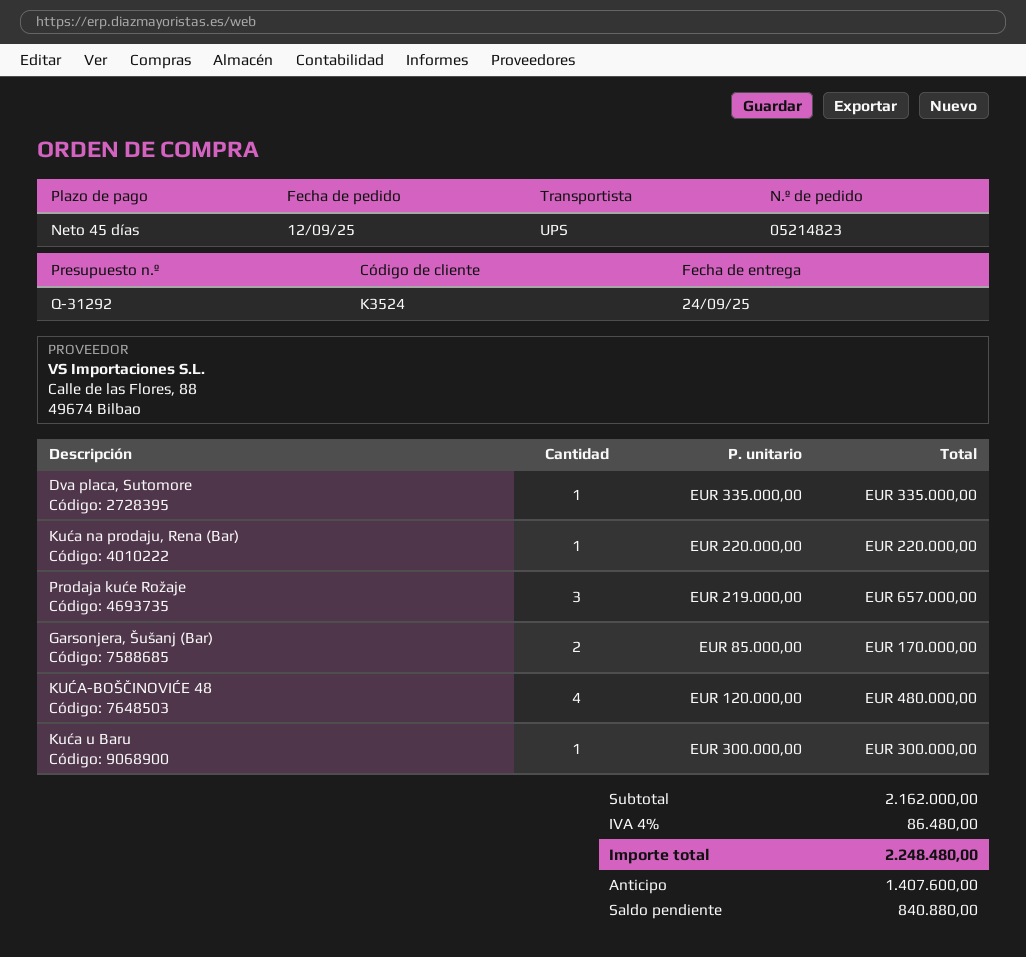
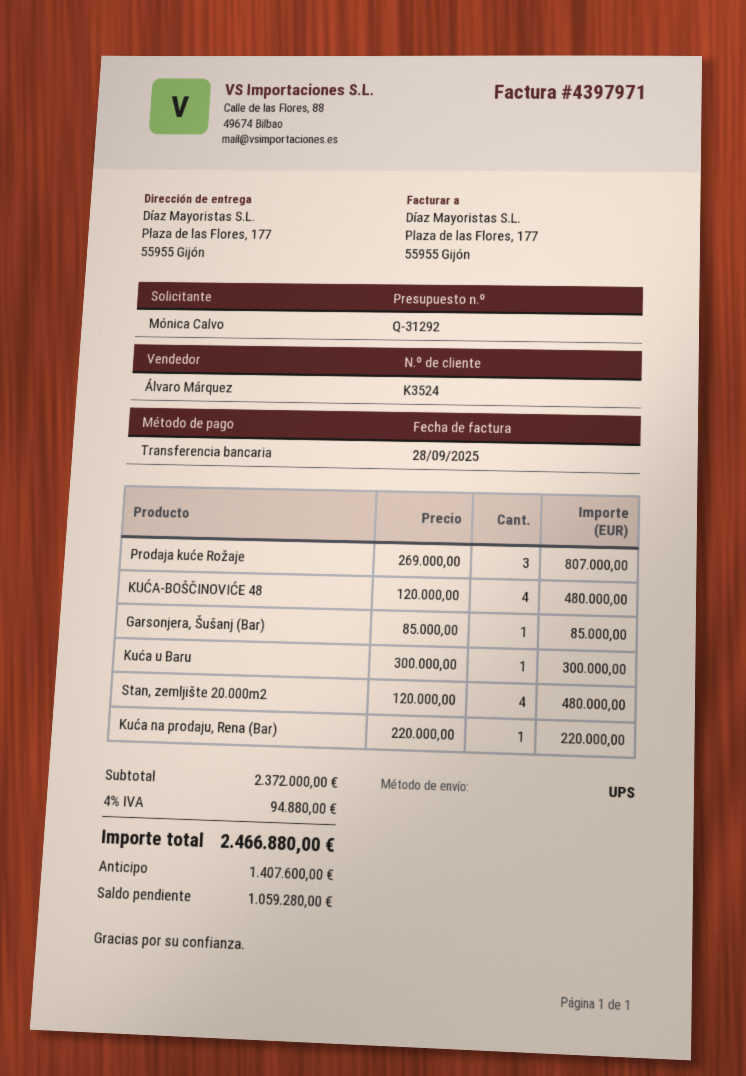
Dva placa, Sutomore: 1 x 335000.00 = 335000.00 -> none
Prodaja kuće Rožaje: 3 x 219000.00 = 657000.00 -> 3 x 269000.00 = 807000.00
Garsonjera, Šušanj (Bar): 2 x 85000.00 = 170000.00 -> 1 x 85000.00 = 85000.00
Stan, zemljište 20.000m2: none -> 4 x 120000.00 = 480000.00
subtotal: 2162000.00 -> 2372000.00
tax: 4% = 86480.00 -> 4% = 94880.00
total: 2248480.00 -> 2466880.00
balance: 840880.00 -> 1059280.00

